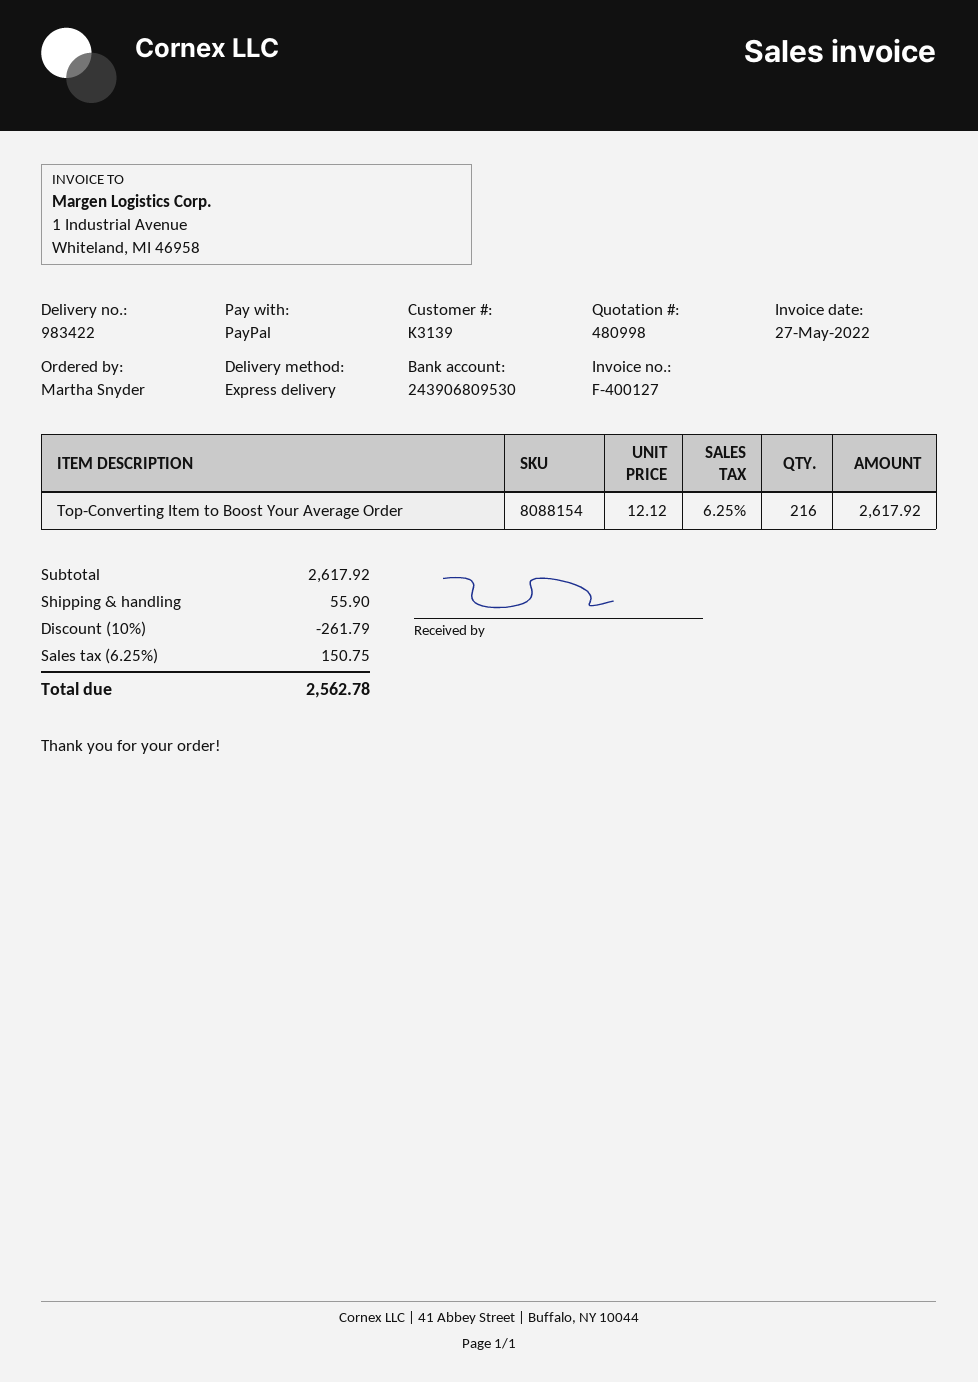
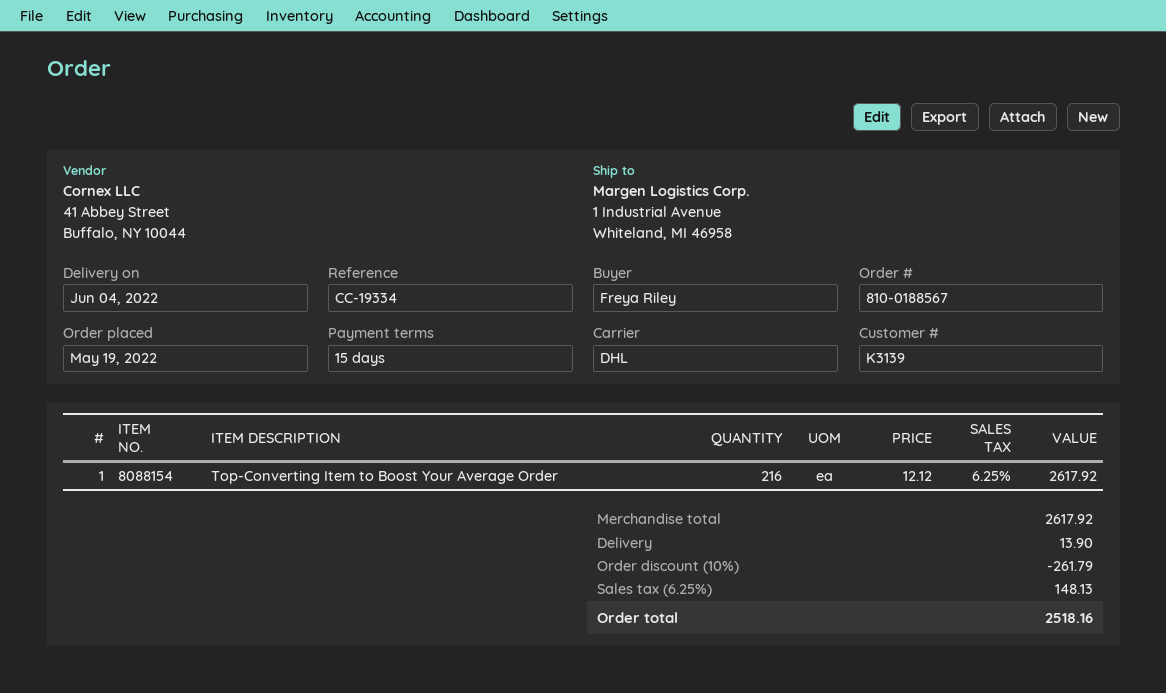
ordered by: Martha Snyder -> Freya Riley
shipping method: express -> DHL
shipping: 55.90 -> 13.90
tax: 6.25% = 150.75 -> 6.25% = 148.13
total: 2562.78 -> 2518.16

